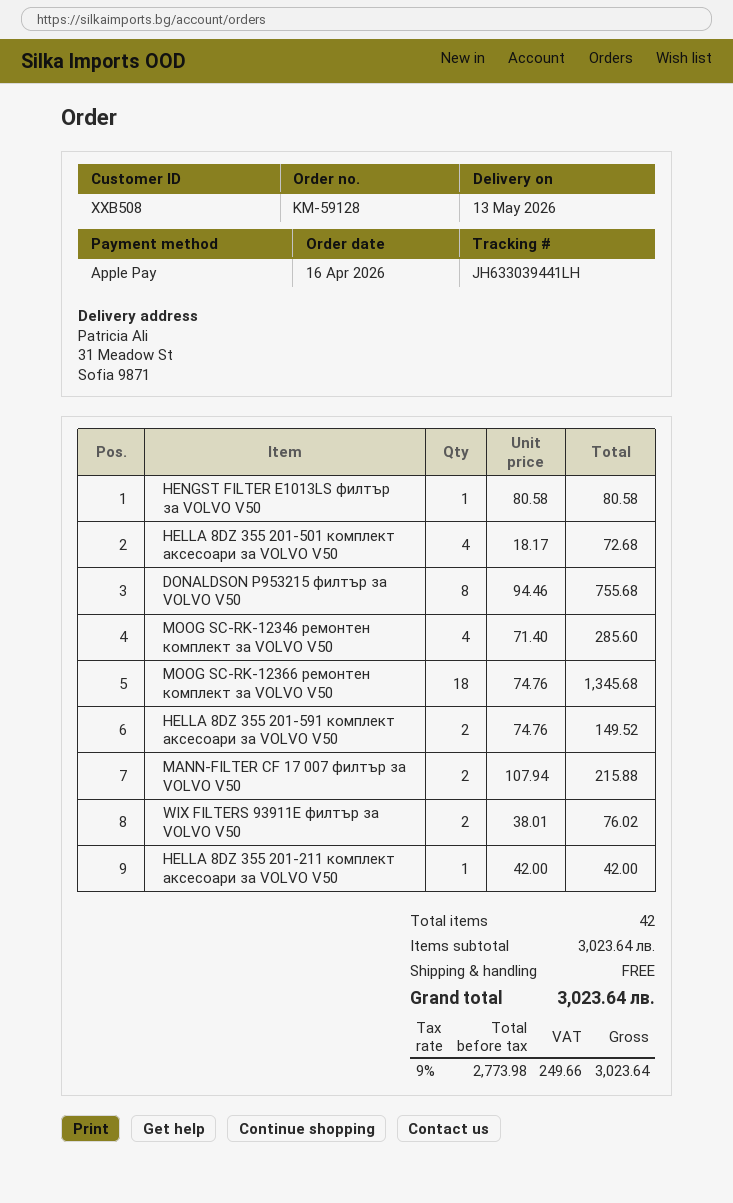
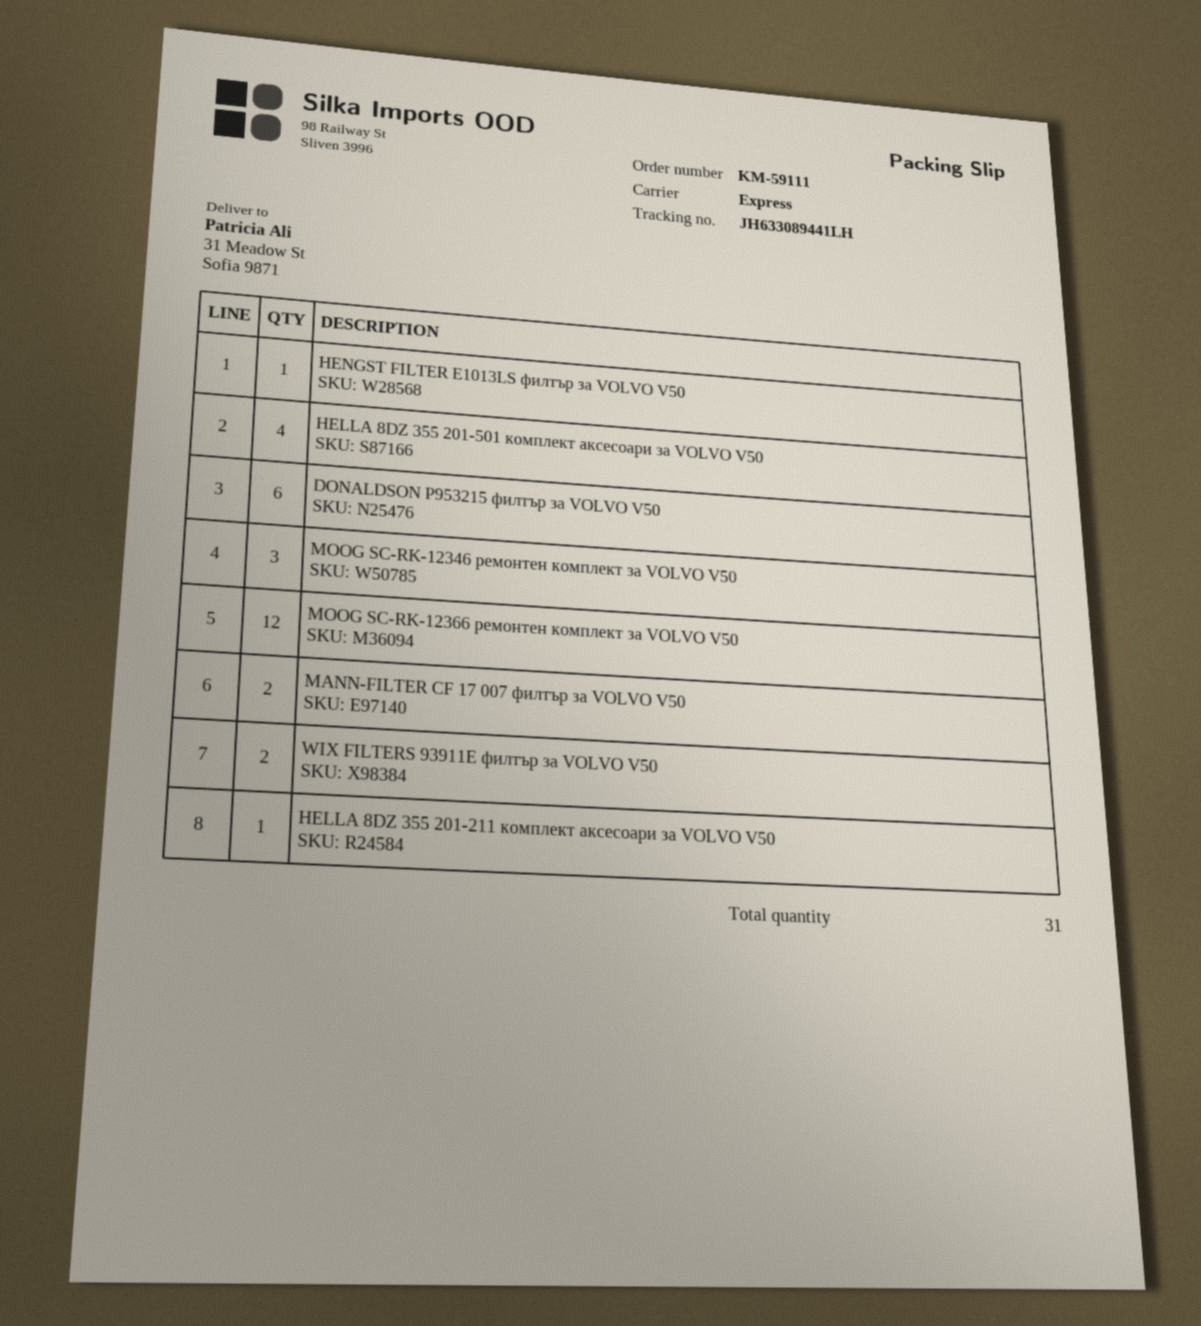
order number: KM-59128 -> KM-59111
tracking number: JH633039441LH -> JH633089441LH
DONALDSON P953215 филтър за VOLVO V50: 8 -> 6
MOOG SC-RK-12346 ремонтен комплект за VOLVO V50: 4 -> 3
MOOG SC-RK-12366 ремонтен комплект за VOLVO V50: 18 -> 12
HELLA 8DZ 355 201-591 комплект аксесоари за VOLVO V50: 2 -> none
total quantity: 42 -> 31

